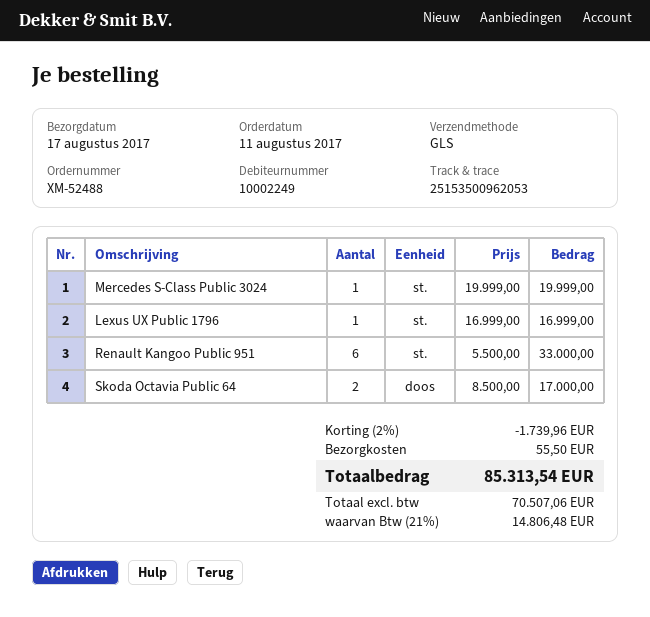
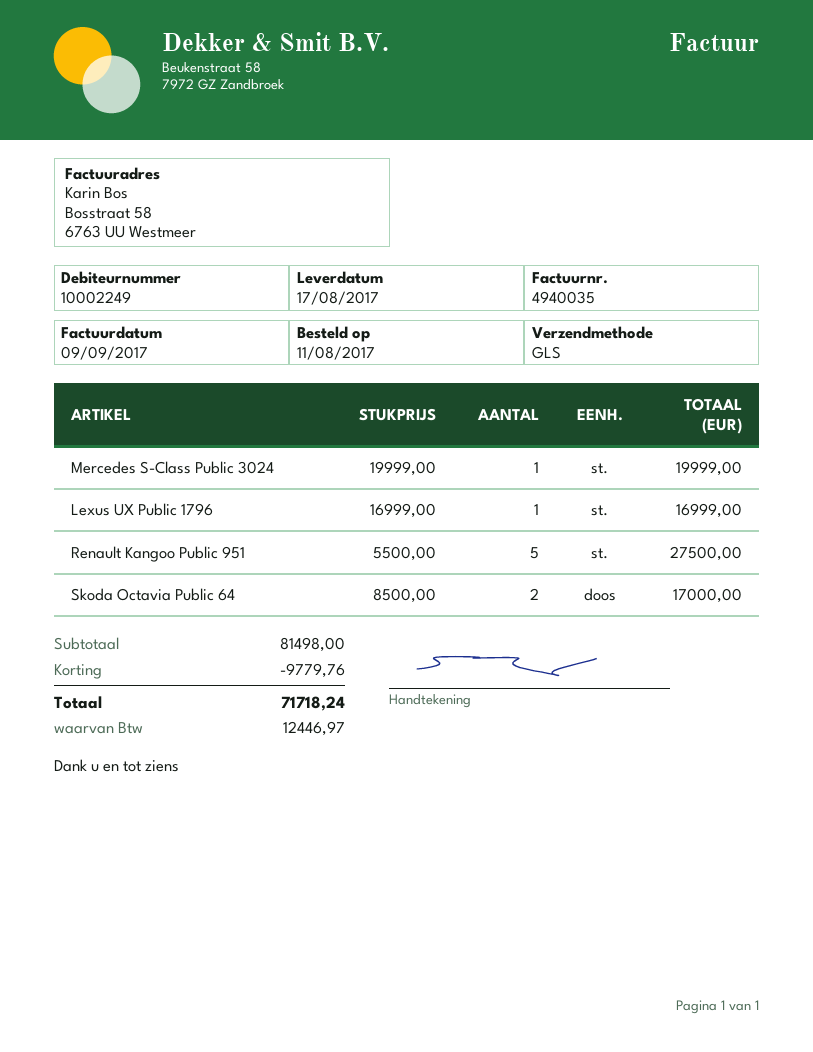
Renault Kangoo Public 951: 6 x 5500.00 = 33000.00 -> 5 x 5500.00 = 27500.00
discount: 1739.96 -> 9779.76
shipping: 55.50 -> none
tax: 14806.48 -> 12446.97
total: 85313.54 -> 71718.24

